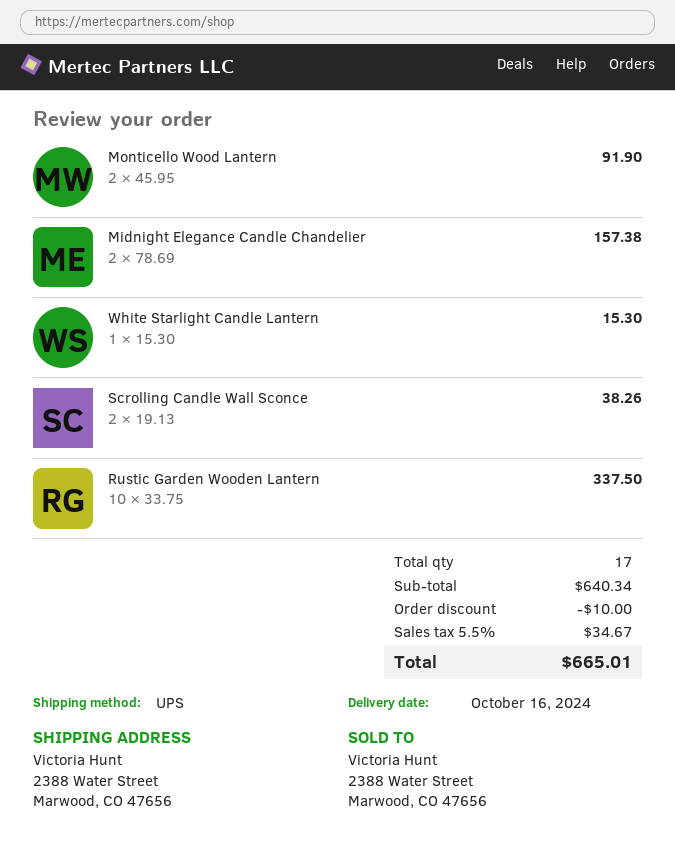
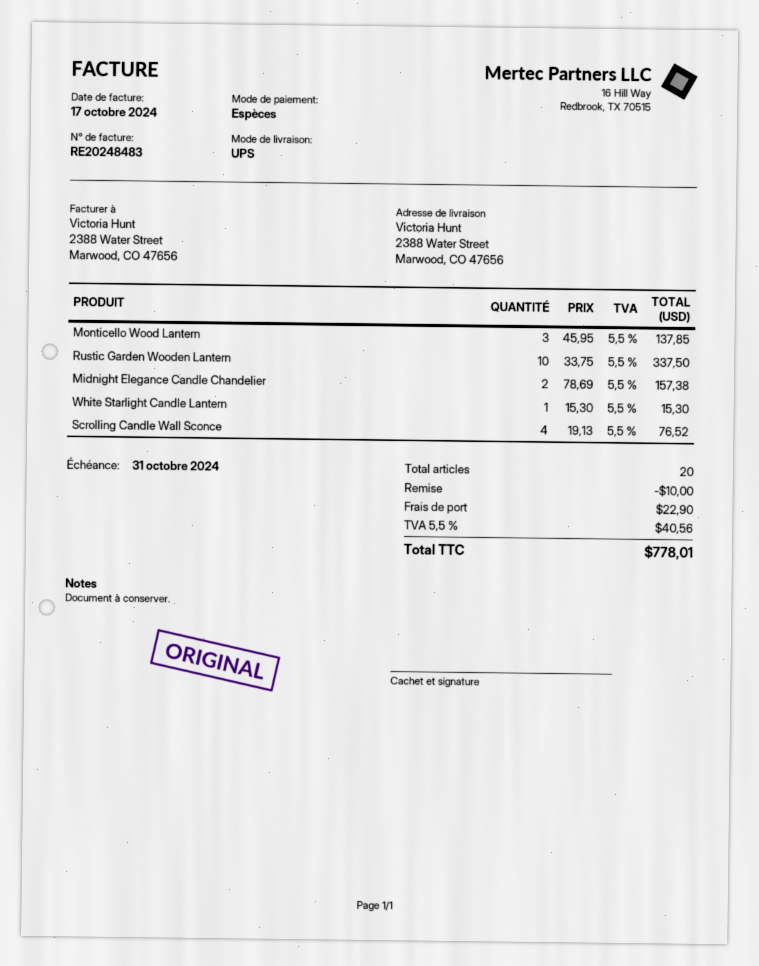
Monticello Wood Lantern: 2 x 45.95 = 91.90 -> 3 x 45.95 = 137.85
Scrolling Candle Wall Sconce: 2 x 19.13 = 38.26 -> 4 x 19.13 = 76.52
total quantity: 17 -> 20
shipping: none -> 22.90
tax: 5.5% = 34.67 -> 5.5% = 40.56
total: 665.01 -> 778.01

